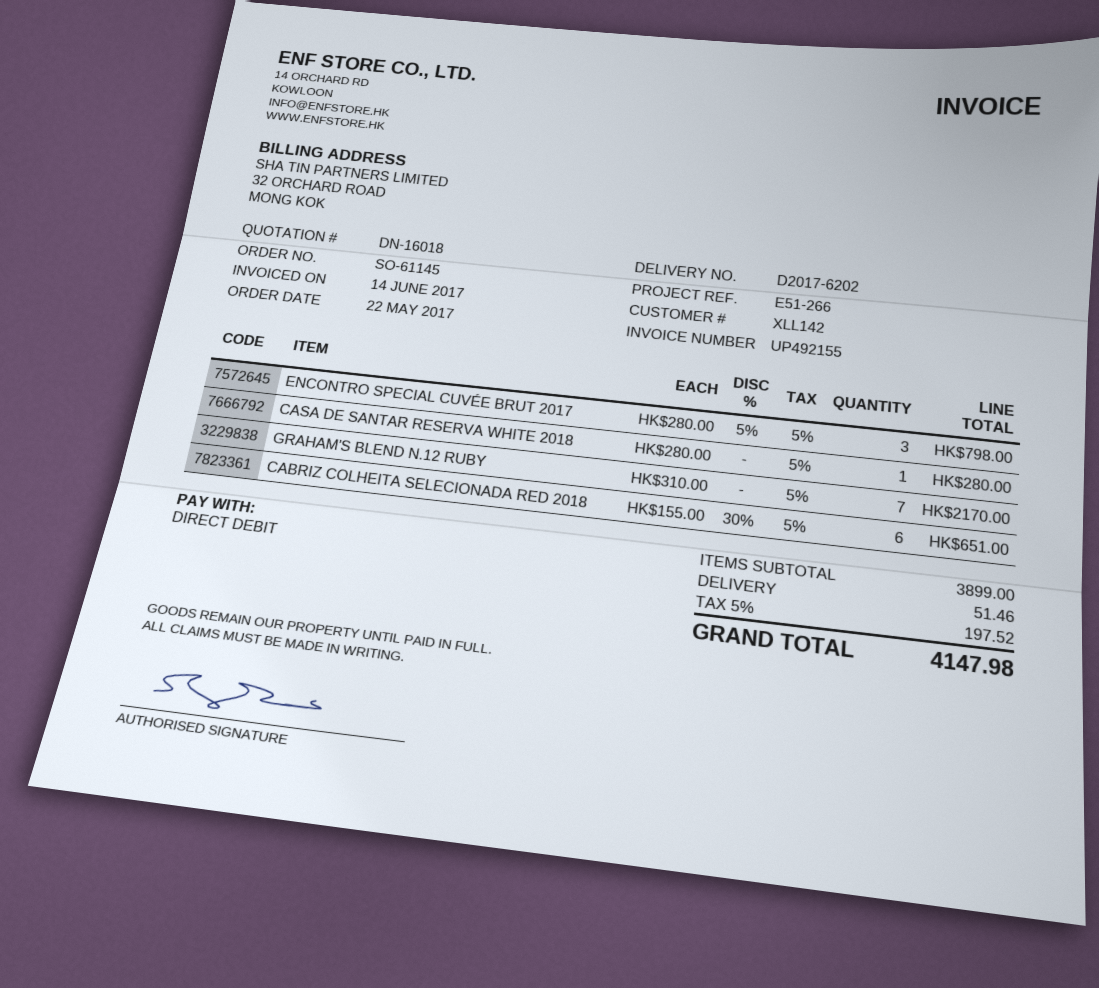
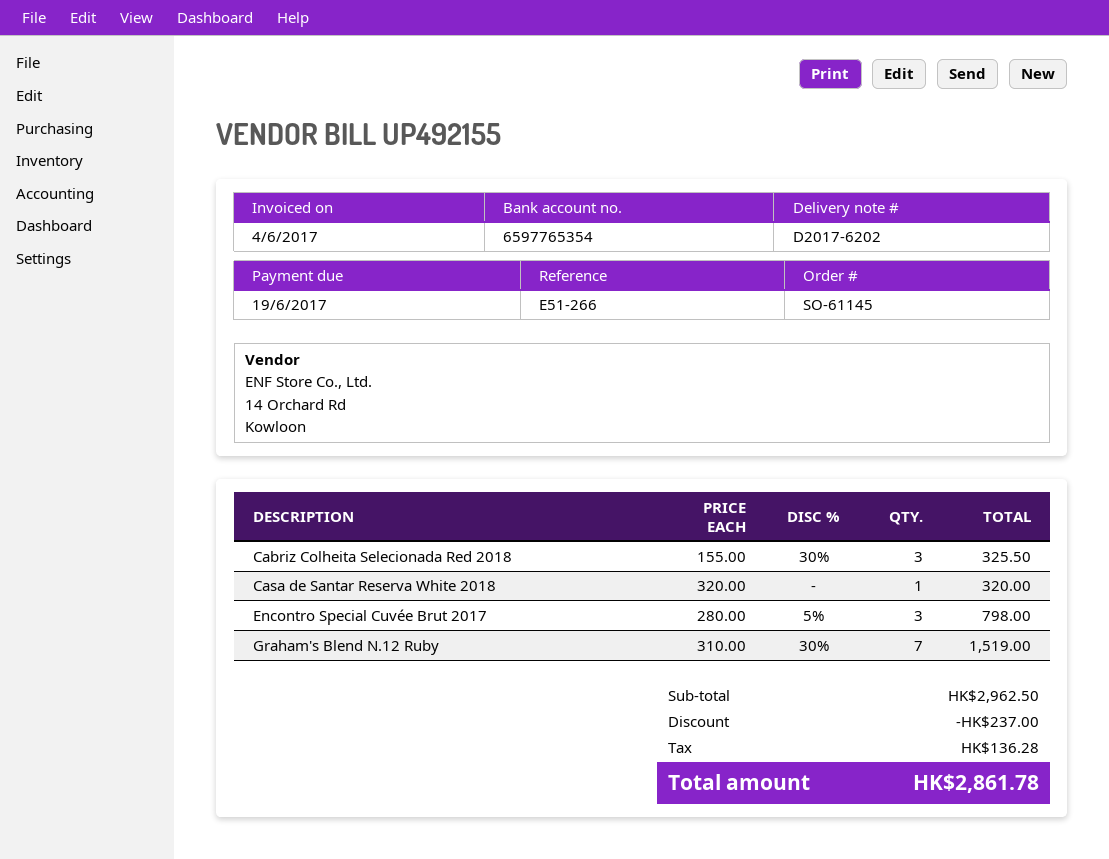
invoice date: 2017-06-14 -> 2017-06-04
CASA DE SANTAR RESERVA WHITE 2018: 1 x 280.00 = 280.00 -> 1 x 320.00 = 320.00
GRAHAM'S BLEND N.12 RUBY: 7 x 310.00 = 2170.00 -> 7 x 310.00 - 30% = 1519.00
CABRIZ COLHEITA SELECIONADA RED 2018: 6 x 155.00 - 30% = 651.00 -> 3 x 155.00 - 30% = 325.50
subtotal: 3899.00 -> 2962.50
discount: none -> 237.00
shipping: 51.46 -> none
tax: 197.52 -> 136.28
total: 4147.98 -> 2861.78

